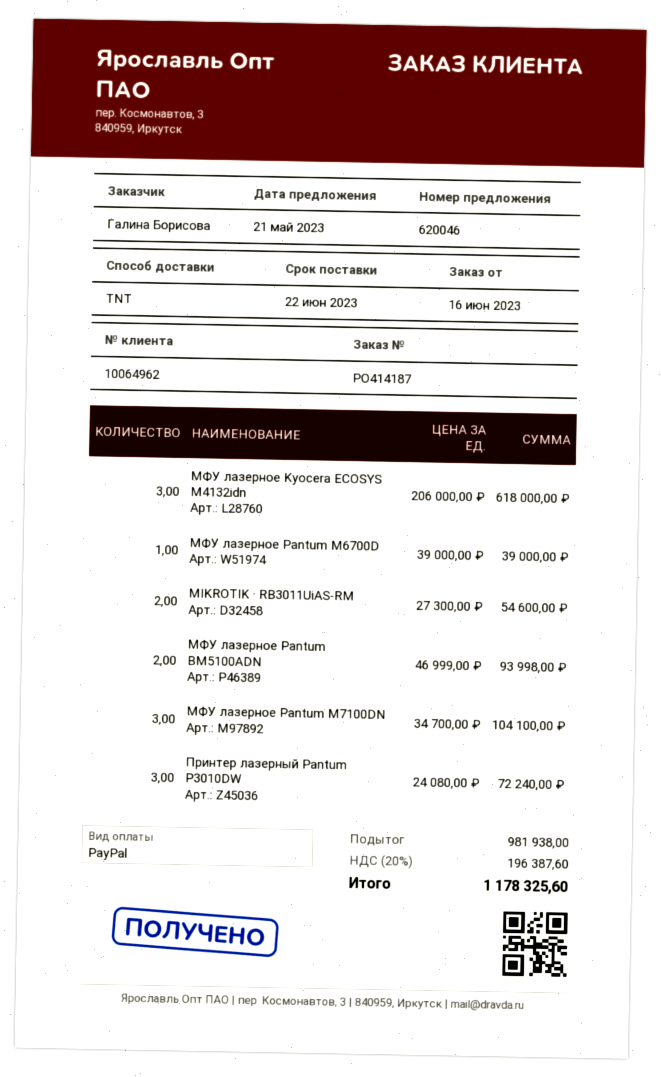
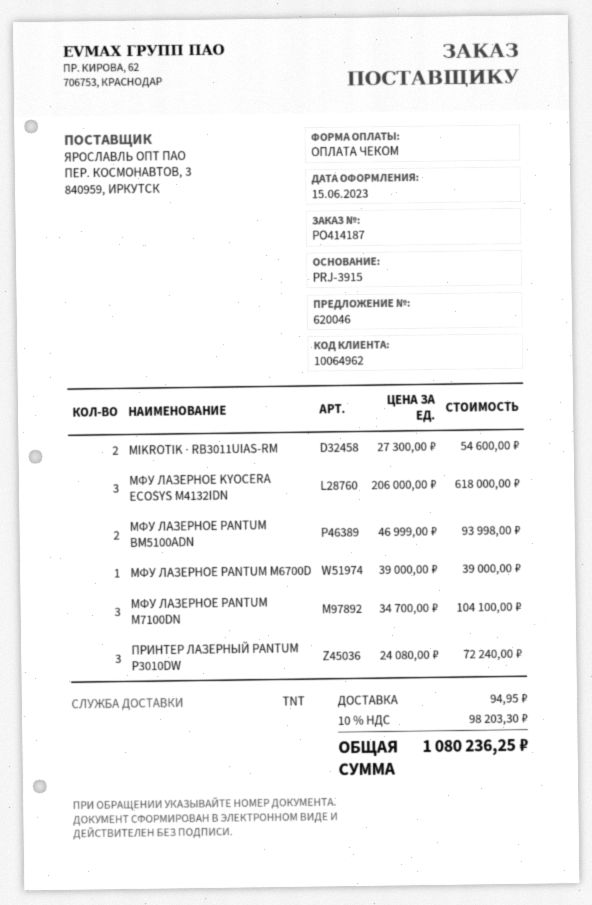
order date: 2023-06-16 -> 2023-06-15
payment method: PayPal -> cheque
shipping: none -> 94.95
tax: 20% = 196387.60 -> 10% = 98203.30
total: 1178325.60 -> 1080236.25

